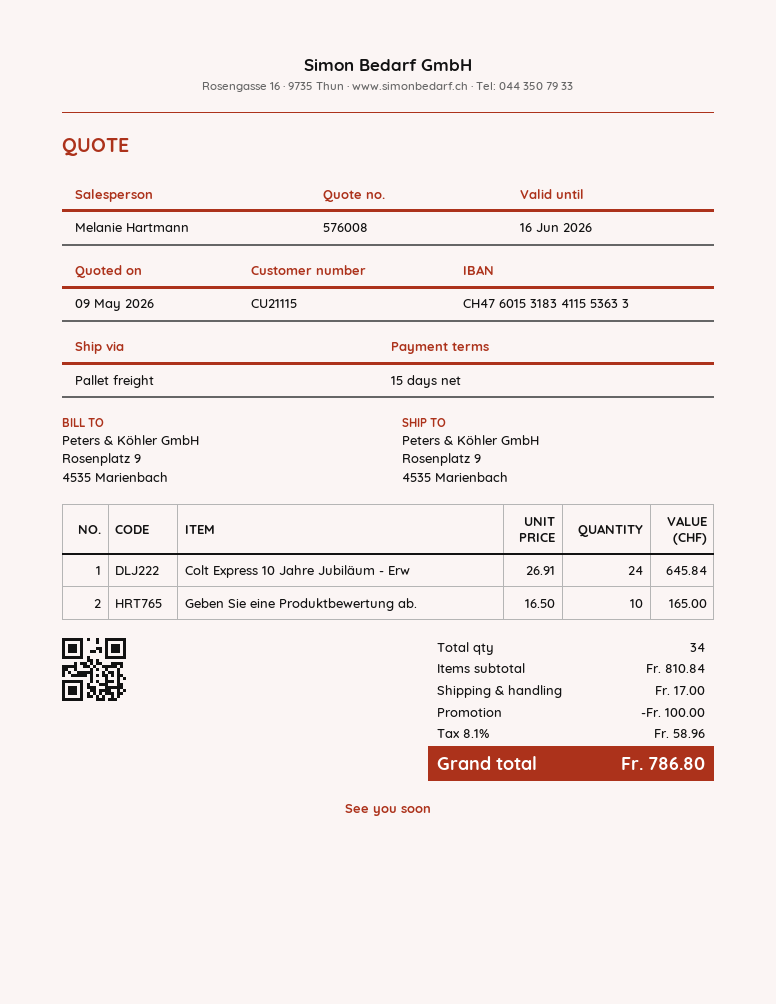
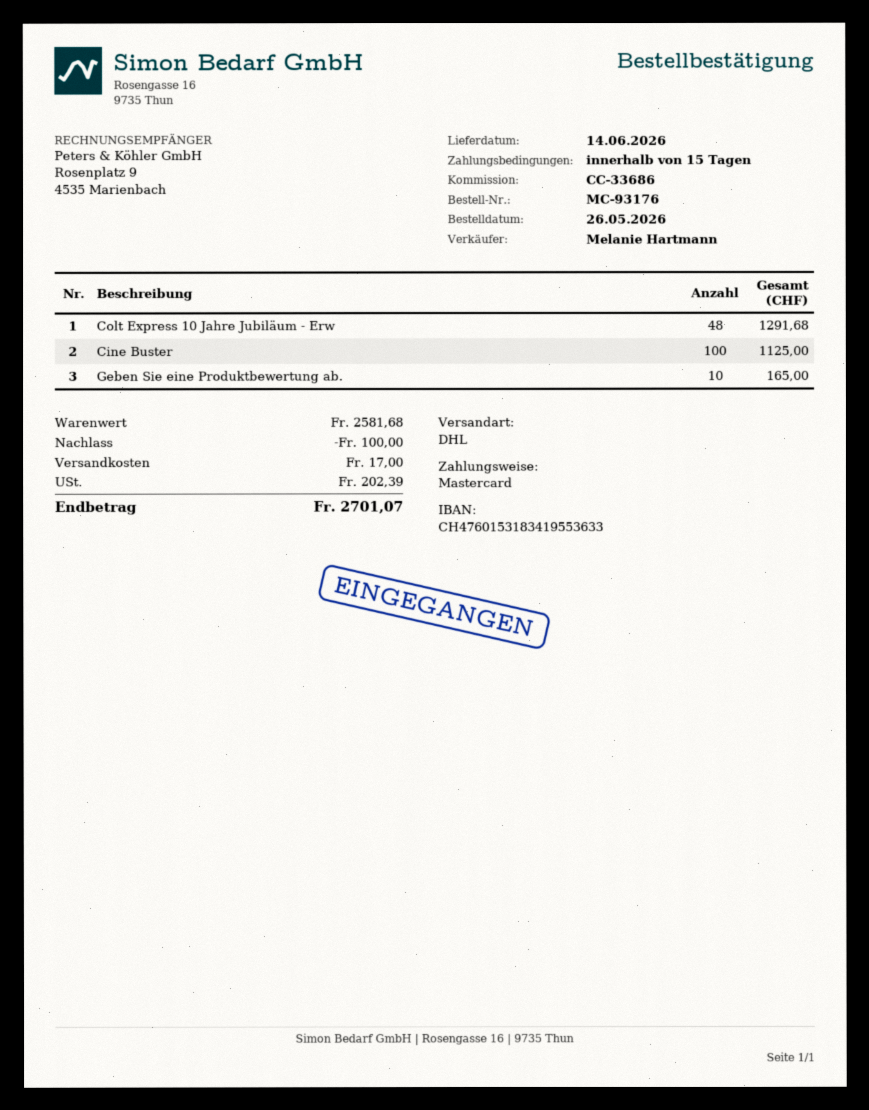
bank account: CH4760153183411553633 -> CH4760153183419553633
shipping method: pallet freight -> DHL
Colt Express 10 Jahre Jubiläum - Erw: 24 for 645.84 -> 48 for 1291.68
Cine Buster: none -> 100 for 1125.00
subtotal: 810.84 -> 2581.68
tax: 58.96 -> 202.39
total: 786.80 -> 2701.07

